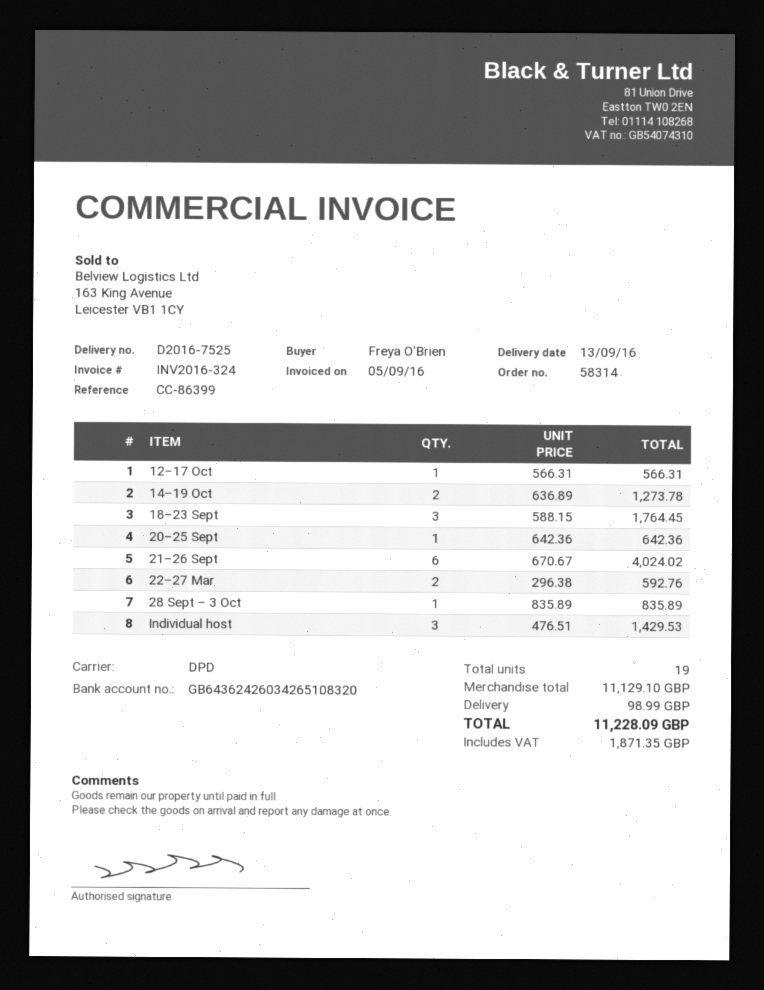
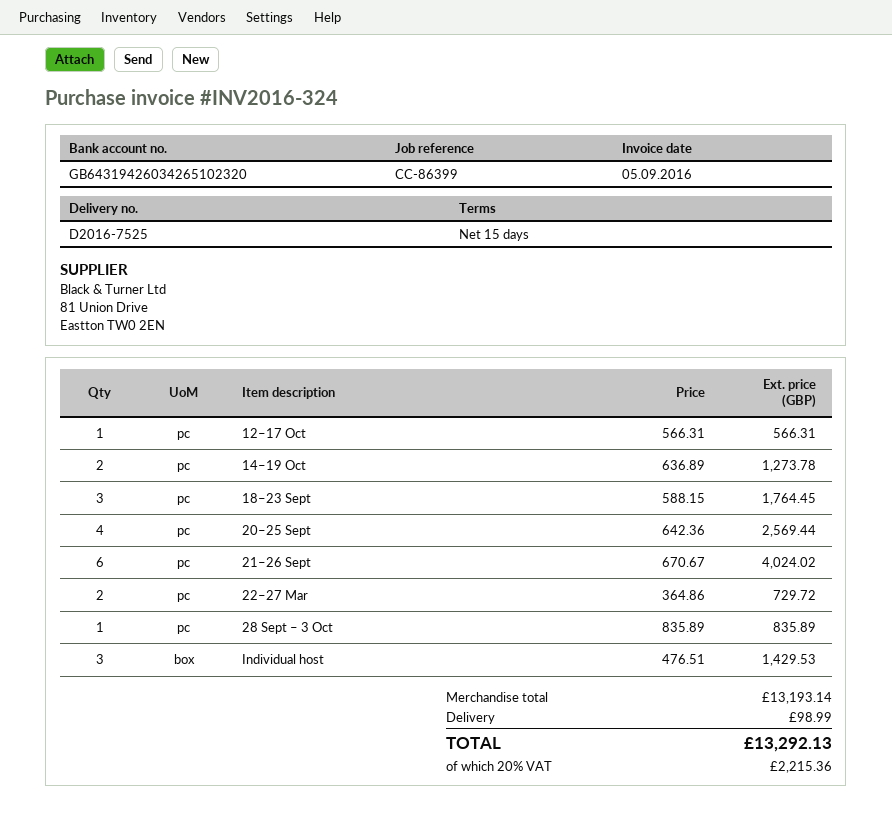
bank account: GB64362426034265108320 -> GB64319426034265102320
20–25 Sept: 1 x 642.36 = 642.36 -> 4 x 642.36 = 2569.44
22–27 Mar: 2 x 296.38 = 592.76 -> 2 x 364.86 = 729.72
subtotal: 11129.10 -> 13193.14
tax: 1871.35 -> 2215.36
total: 11228.09 -> 13292.13

